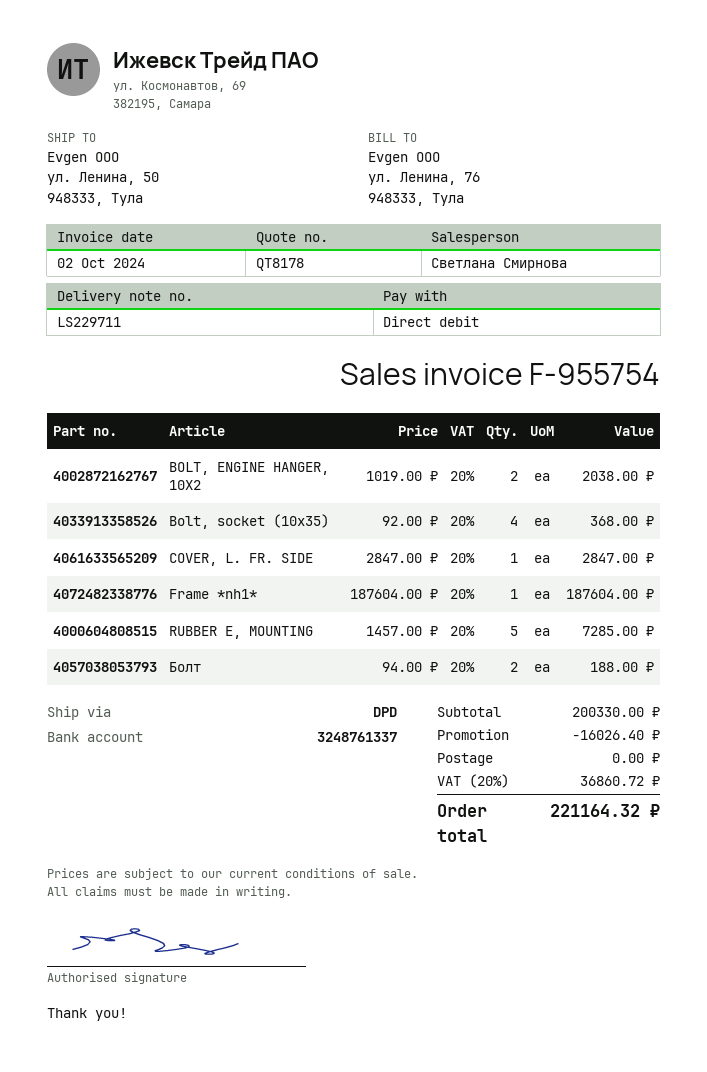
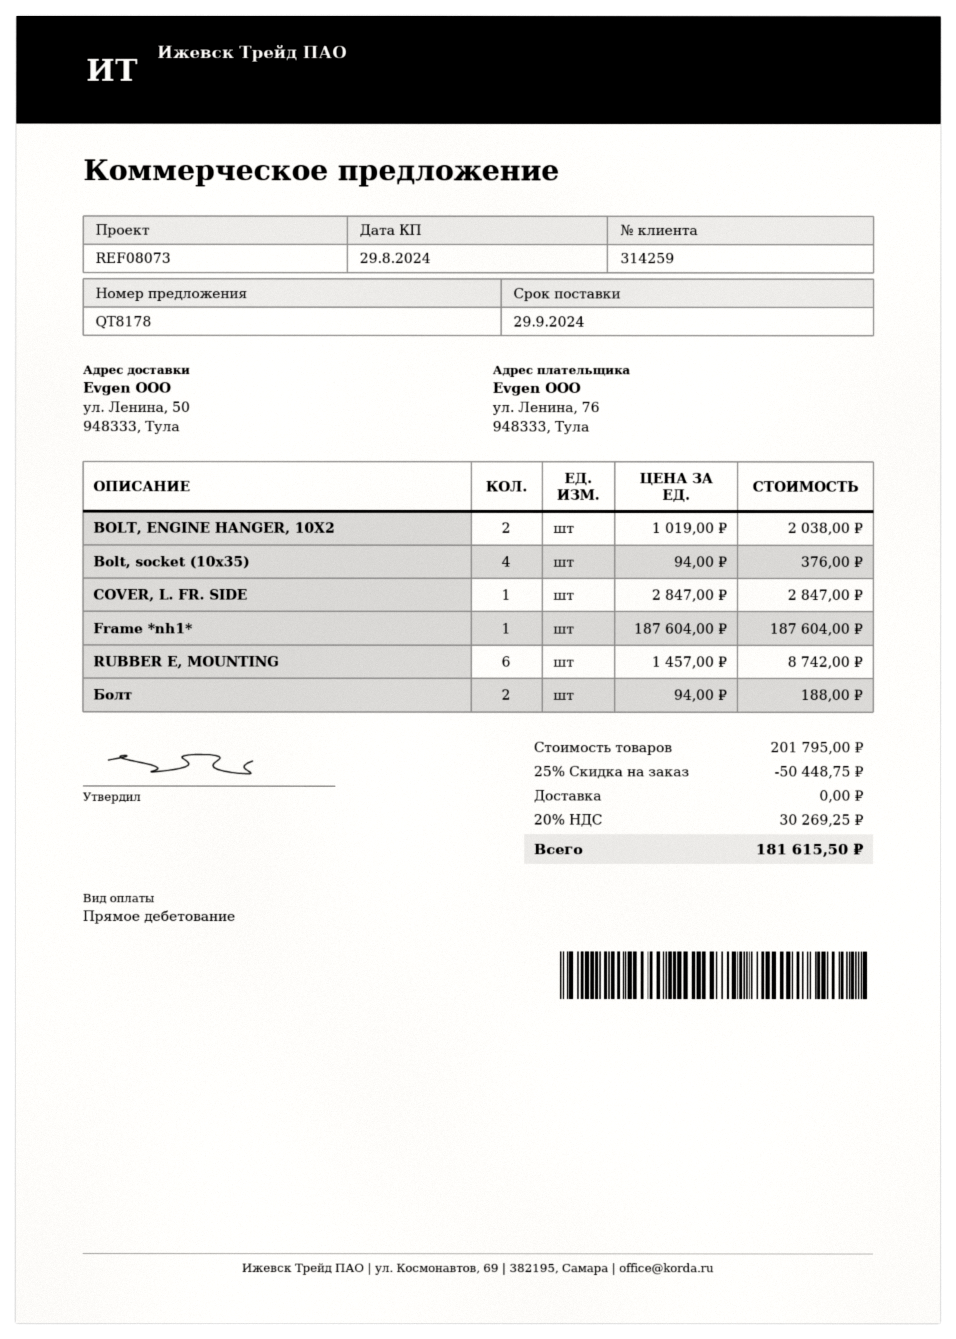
Bolt, socket (10x35): 4 x 92.00 = 368.00 -> 4 x 94.00 = 376.00
RUBBER E, MOUNTING: 5 x 1457.00 = 7285.00 -> 6 x 1457.00 = 8742.00
subtotal: 200330.00 -> 201795.00
discount: 16026.40 -> 50448.75
tax: 20% = 36860.72 -> 20% = 30269.25
total: 221164.32 -> 181615.50

